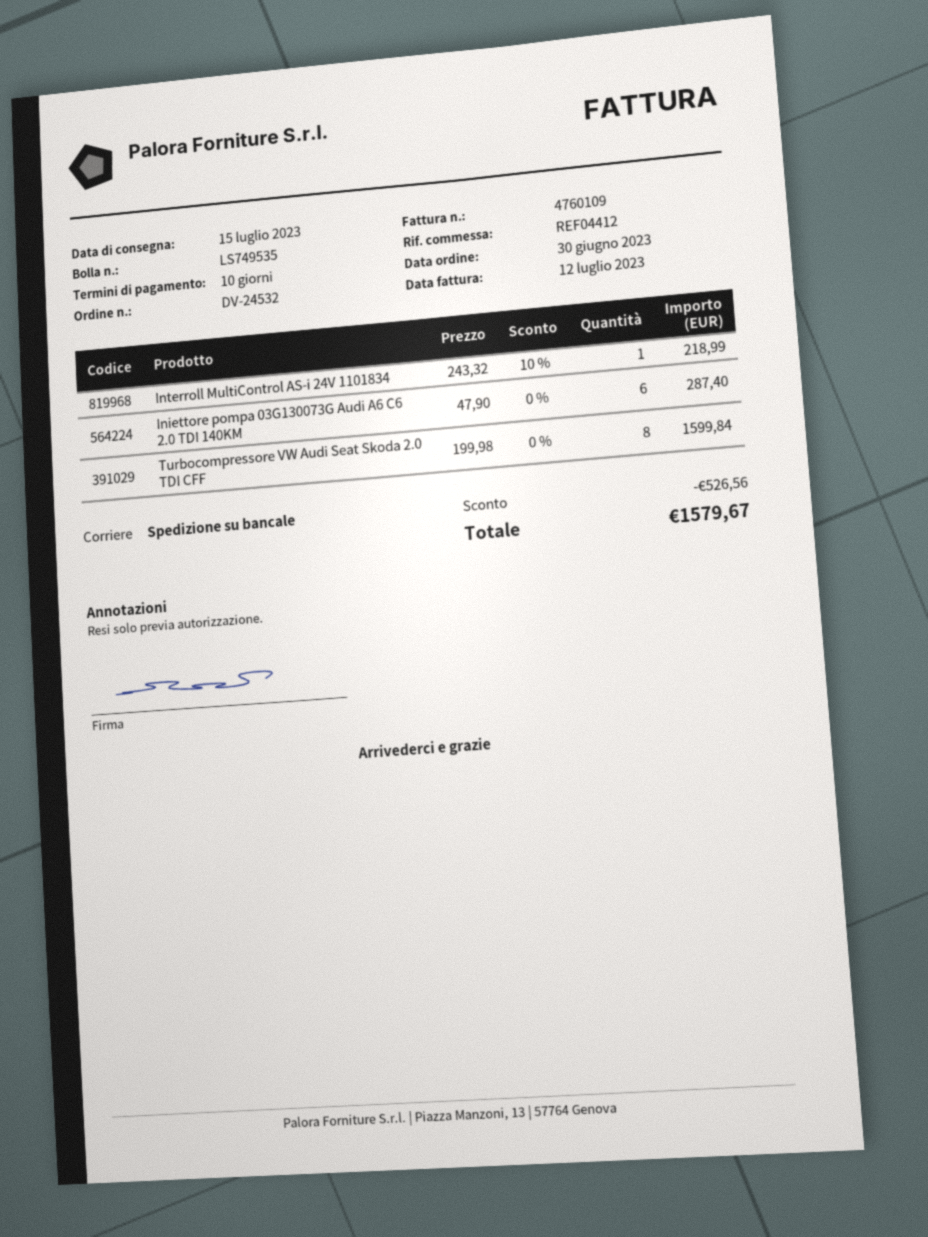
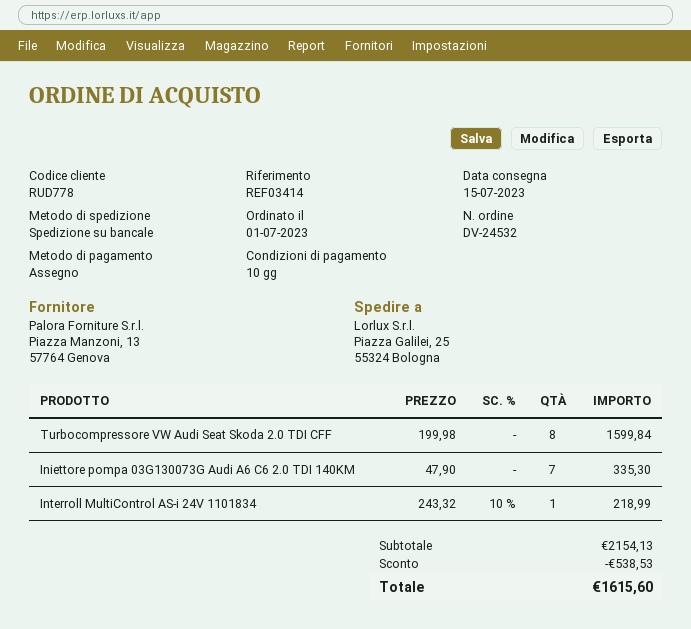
order date: 2023-06-30 -> 2023-07-01
reference: REF04412 -> REF03414
Iniettore pompa 03G130073G Audi A6 C6 2.0 TDI 140KM: 6 x 47.90 = 287.40 -> 7 x 47.90 = 335.30
discount: 526.56 -> 538.53
total: 1579.67 -> 1615.60

